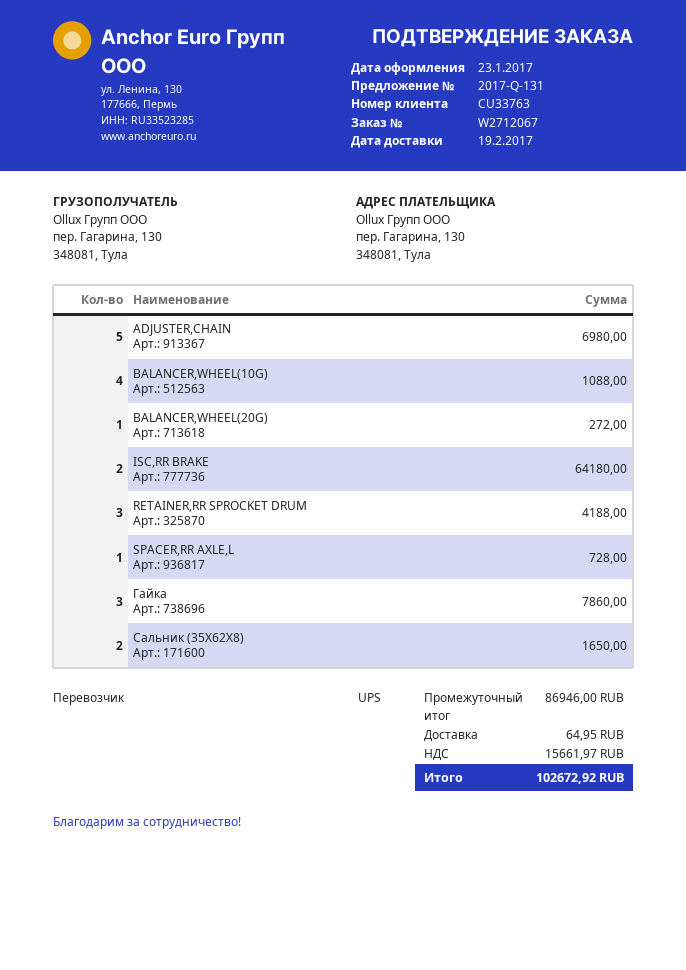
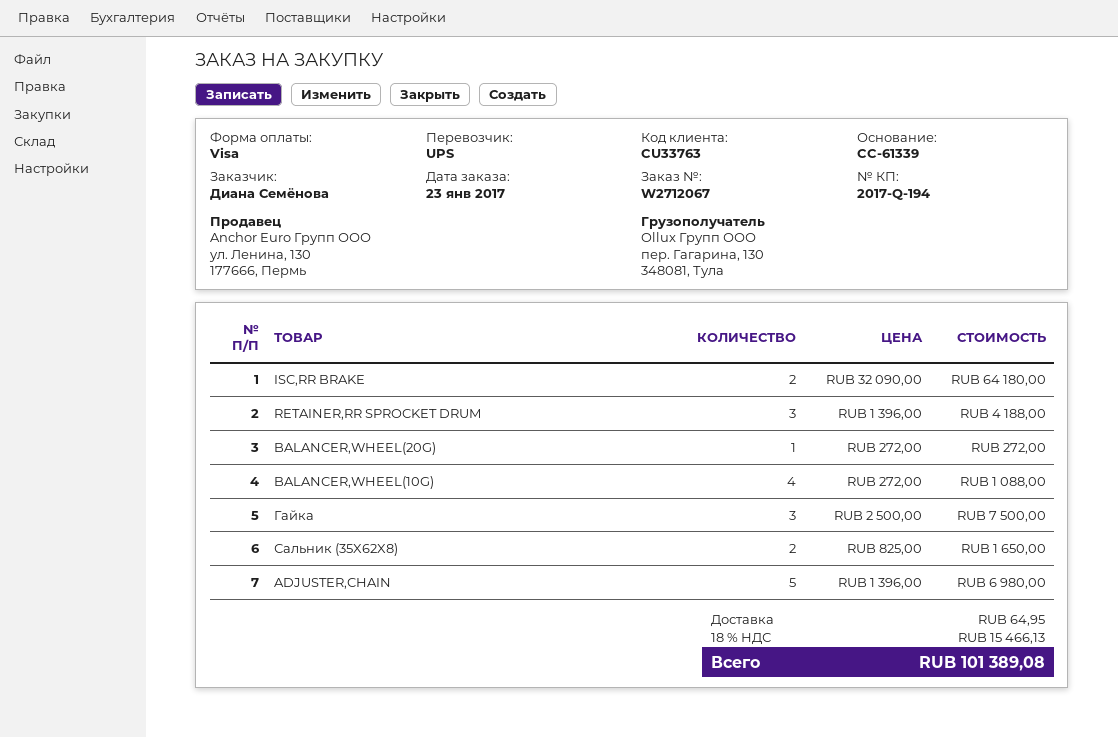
quote number: 2017-Q-131 -> 2017-Q-194
SPACER,RR AXLE,L: 1 for 728.00 -> none
Гайка: 3 for 7860.00 -> 3 for 7500.00
tax: 15661.97 -> 15466.13
total: 102672.92 -> 101389.08

